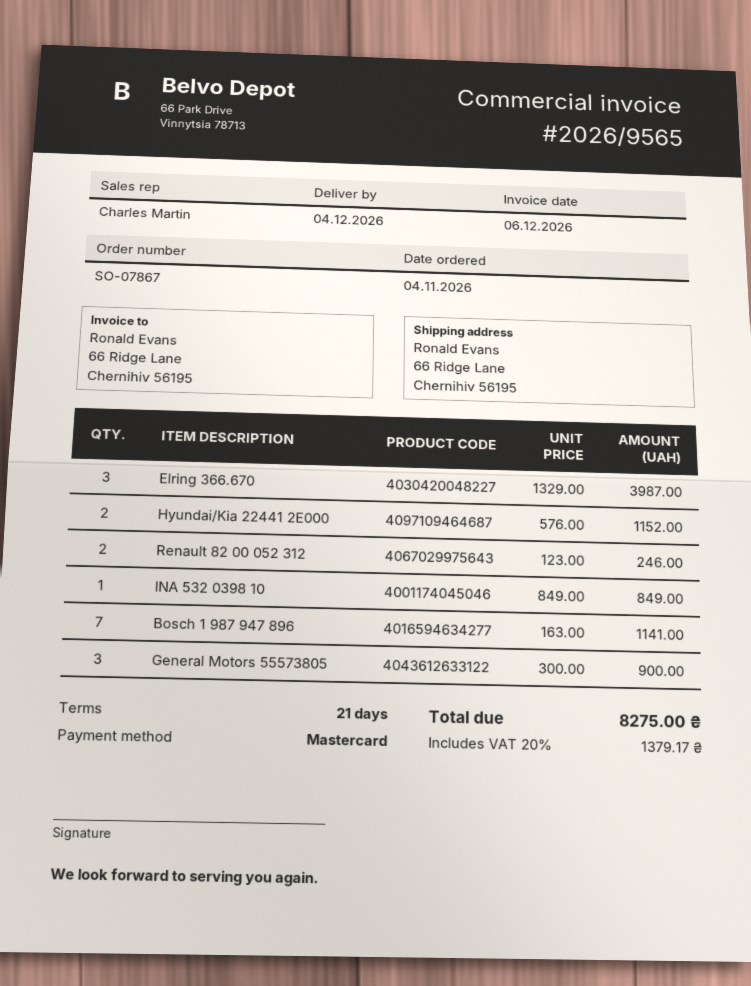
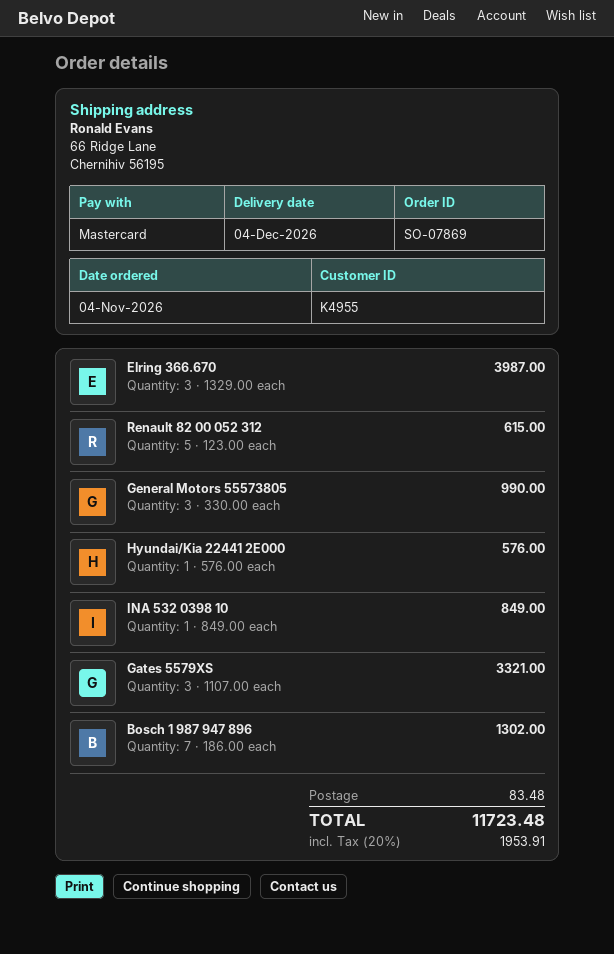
order number: SO-07867 -> SO-07869
Hyundai/Kia 22441 2E000: 2 x 576.00 = 1152.00 -> 1 x 576.00 = 576.00
Renault 82 00 052 312: 2 x 123.00 = 246.00 -> 5 x 123.00 = 615.00
Bosch 1 987 947 896: 7 x 163.00 = 1141.00 -> 7 x 186.00 = 1302.00
General Motors 55573805: 3 x 300.00 = 900.00 -> 3 x 330.00 = 990.00
Gates 5579XS: none -> 3 x 1107.00 = 3321.00
shipping: none -> 83.48
tax: 20% = 1379.17 -> 20% = 1953.91
total: 8275.00 -> 11723.48

